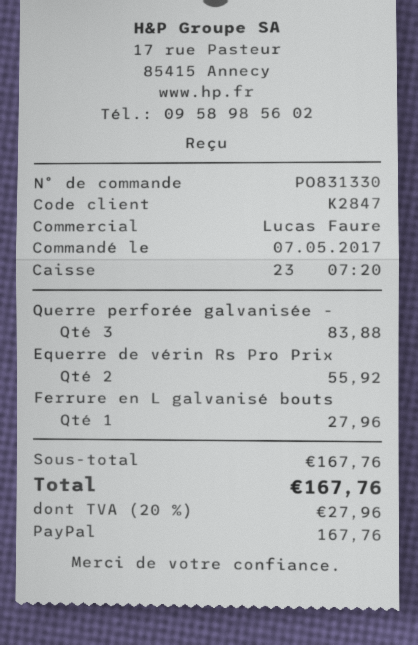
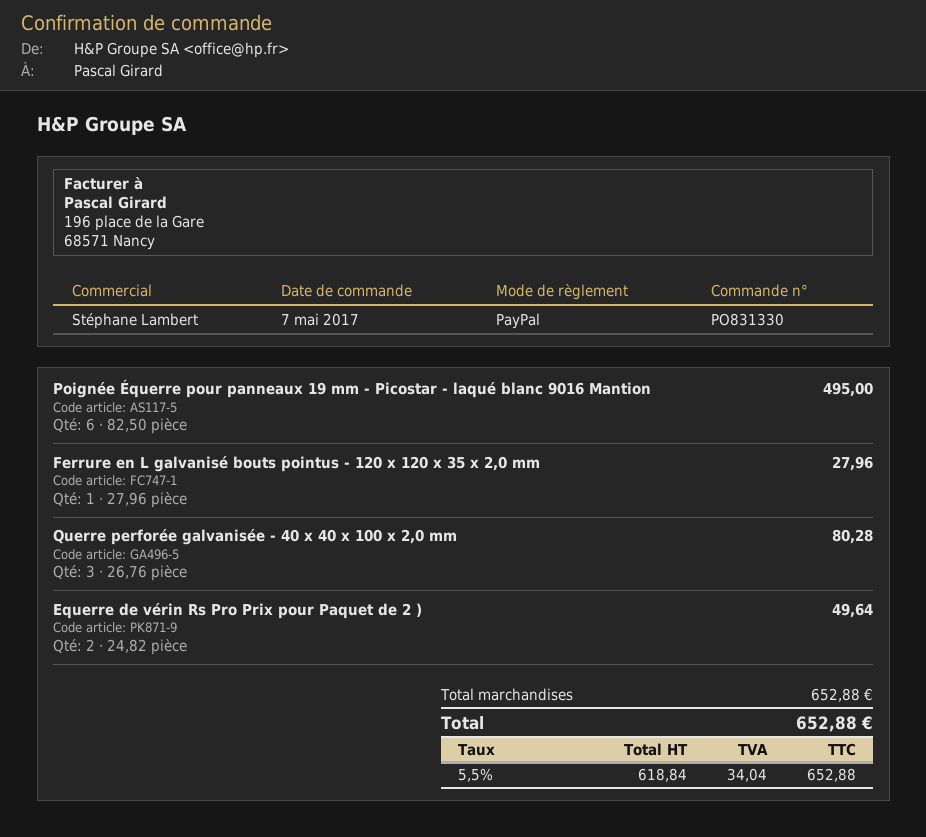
sales rep: Lucas Faure -> Stéphane Lambert
Querre perforée galvanisée -: 3 for 83.88 -> 3 for 80.28
Equerre de vérin Rs Pro Prix: 2 for 55.92 -> 2 for 49.64
Poignée Équerre pour panneaux 19 mm - Picostar - laqué blanc 9016 Mantion: none -> 6 for 495.00
subtotal: 167.76 -> 652.88
tax: 20% = 27.96 -> 5.5% = 34.04
total: 167.76 -> 652.88

